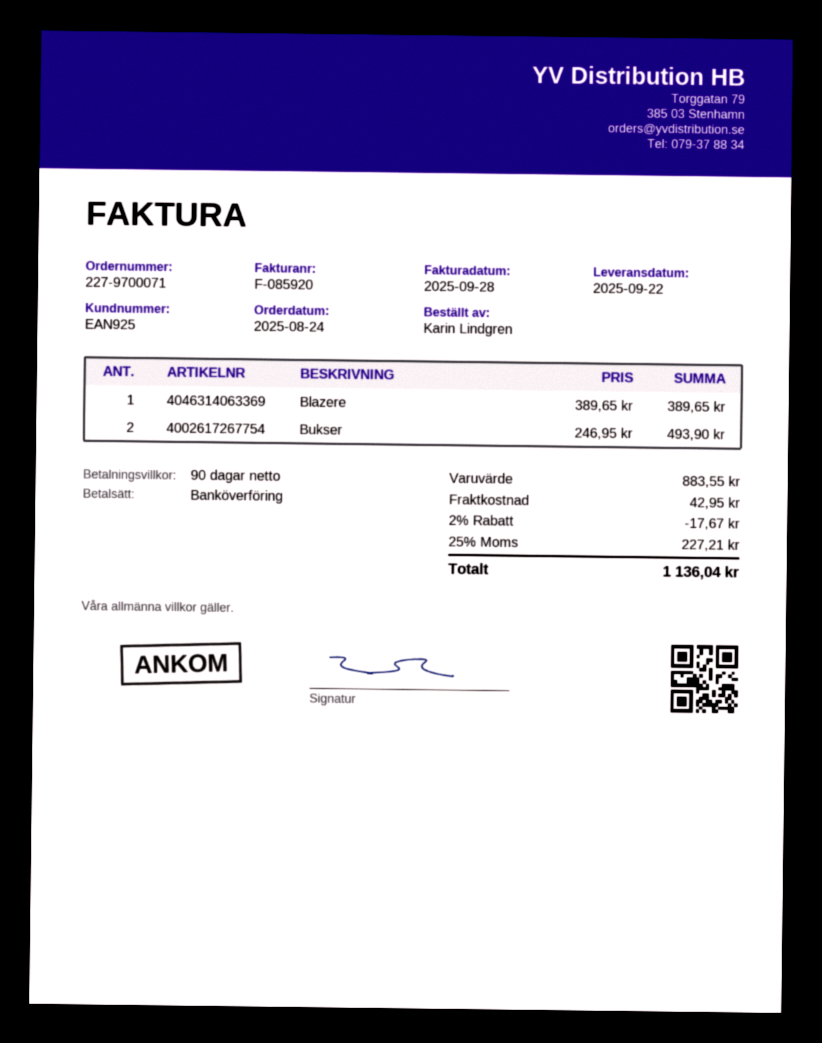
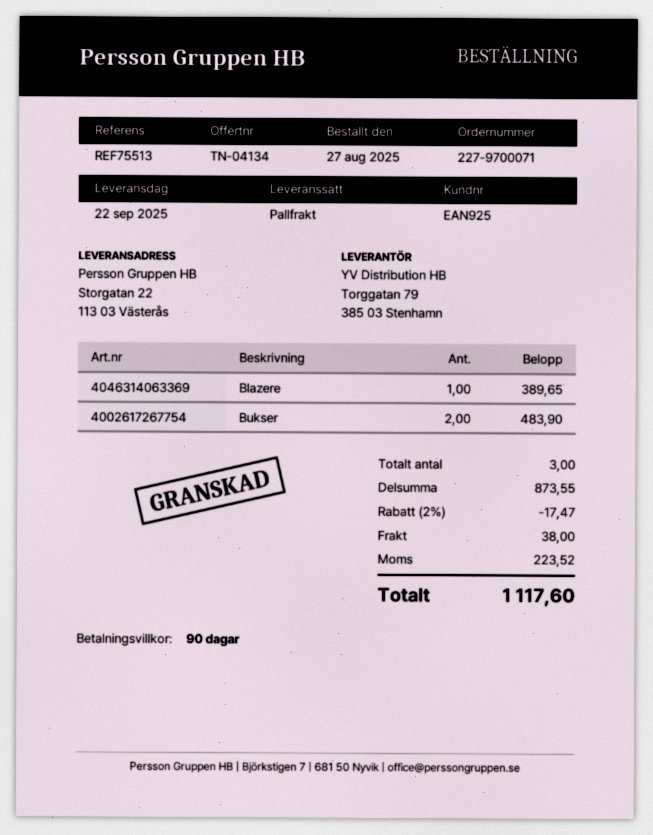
order date: 2025-08-24 -> 2025-08-27
Bukser: 2 for 493.90 -> 2 for 483.90
subtotal: 883.55 -> 873.55
discount: 2% = 17.67 -> 2% = 17.47
shipping: 42.95 -> 38.00
tax: 227.21 -> 223.52
total: 1136.04 -> 1117.60

